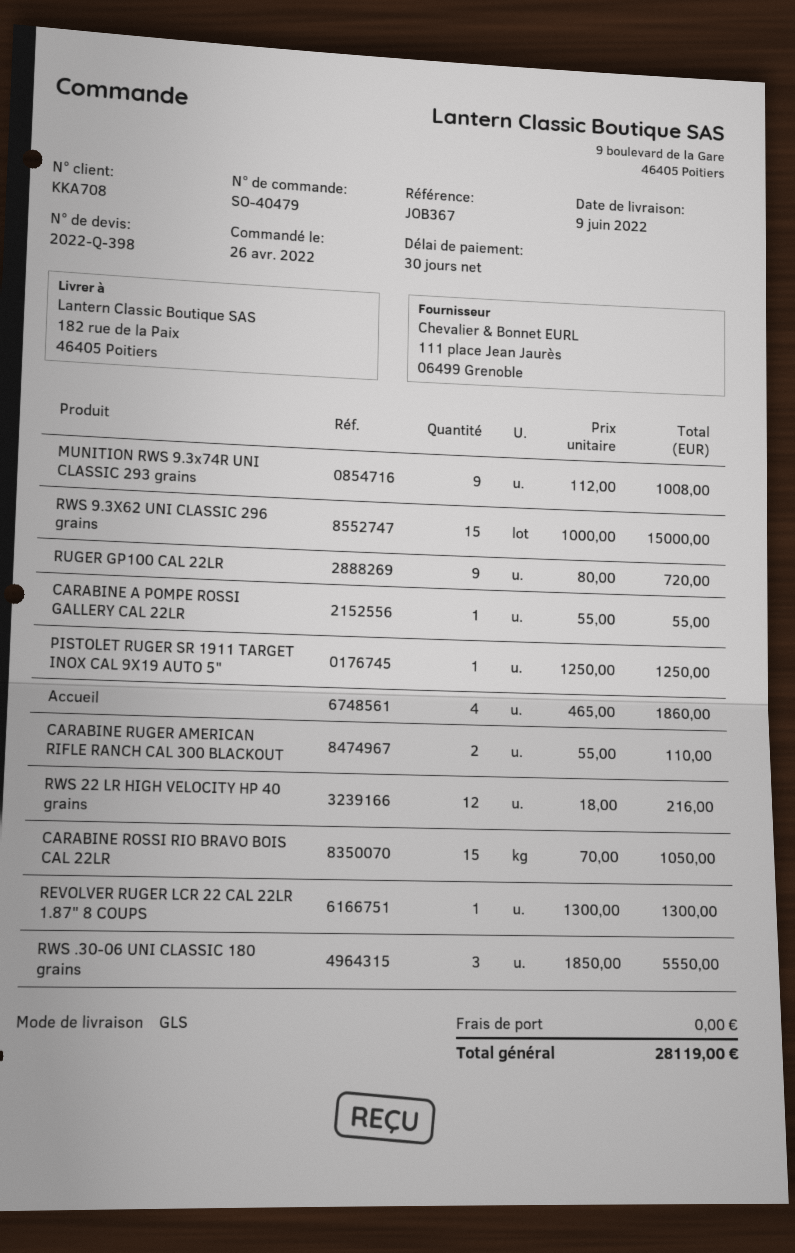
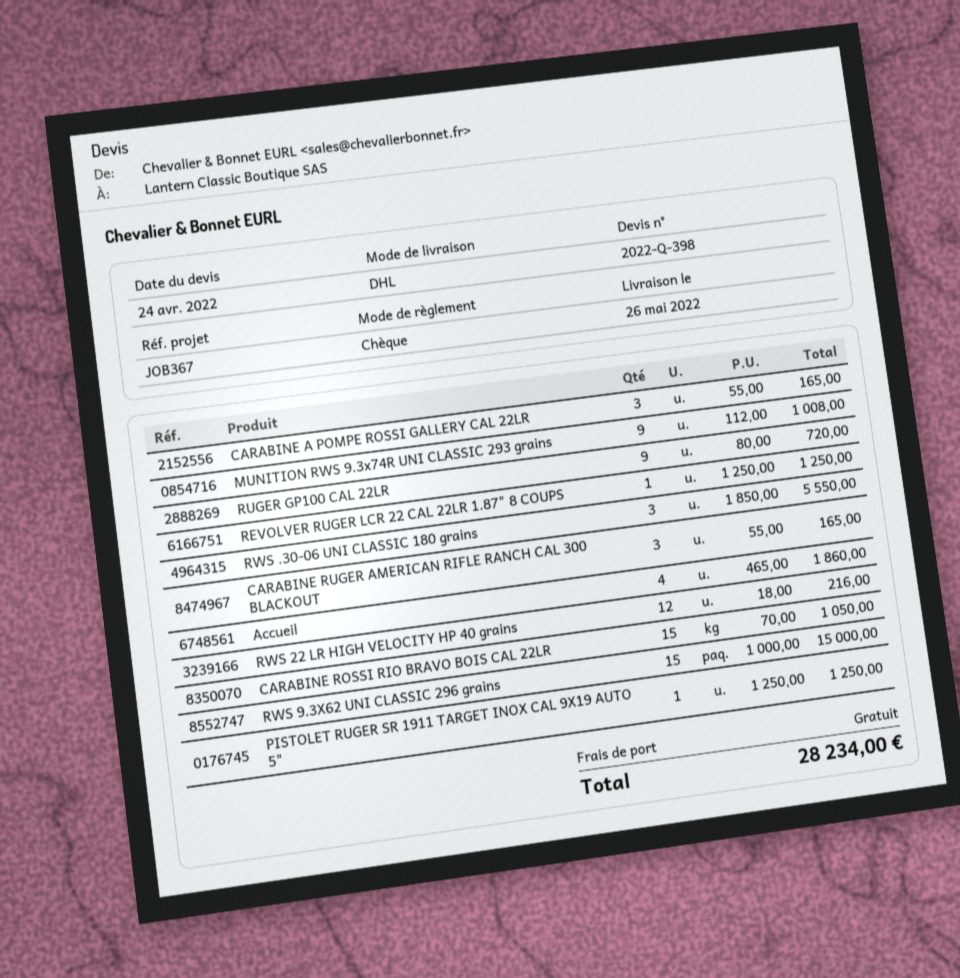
delivery date: 2022-06-09 -> 2022-05-26
shipping method: GLS -> DHL
CARABINE A POMPE ROSSI GALLERY CAL 22LR: 1 x 55.00 = 55.00 -> 3 x 55.00 = 165.00
CARABINE RUGER AMERICAN RIFLE RANCH CAL 300 BLACKOUT: 2 x 55.00 = 110.00 -> 3 x 55.00 = 165.00
REVOLVER RUGER LCR 22 CAL 22LR 1.87" 8 COUPS: 1 x 1300.00 = 1300.00 -> 1 x 1250.00 = 1250.00
total: 28119.00 -> 28234.00

